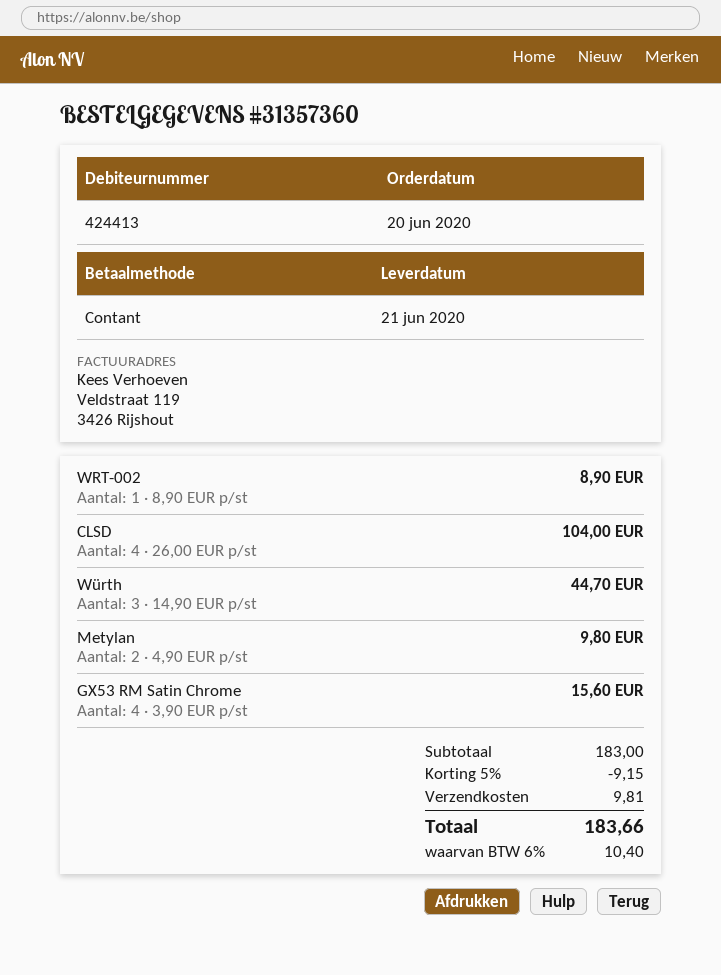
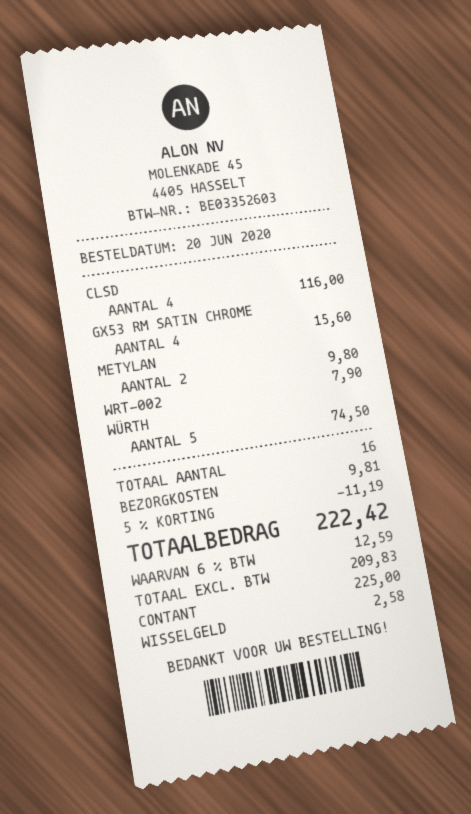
WRT-002: 1 for 8.90 -> 1 for 7.90
CLSD: 4 for 104.00 -> 4 for 116.00
Würth: 3 for 44.70 -> 5 for 74.50
discount: 5% = 9.15 -> 5% = 11.19
tax: 6% = 10.40 -> 6% = 12.59
total: 183.66 -> 222.42

